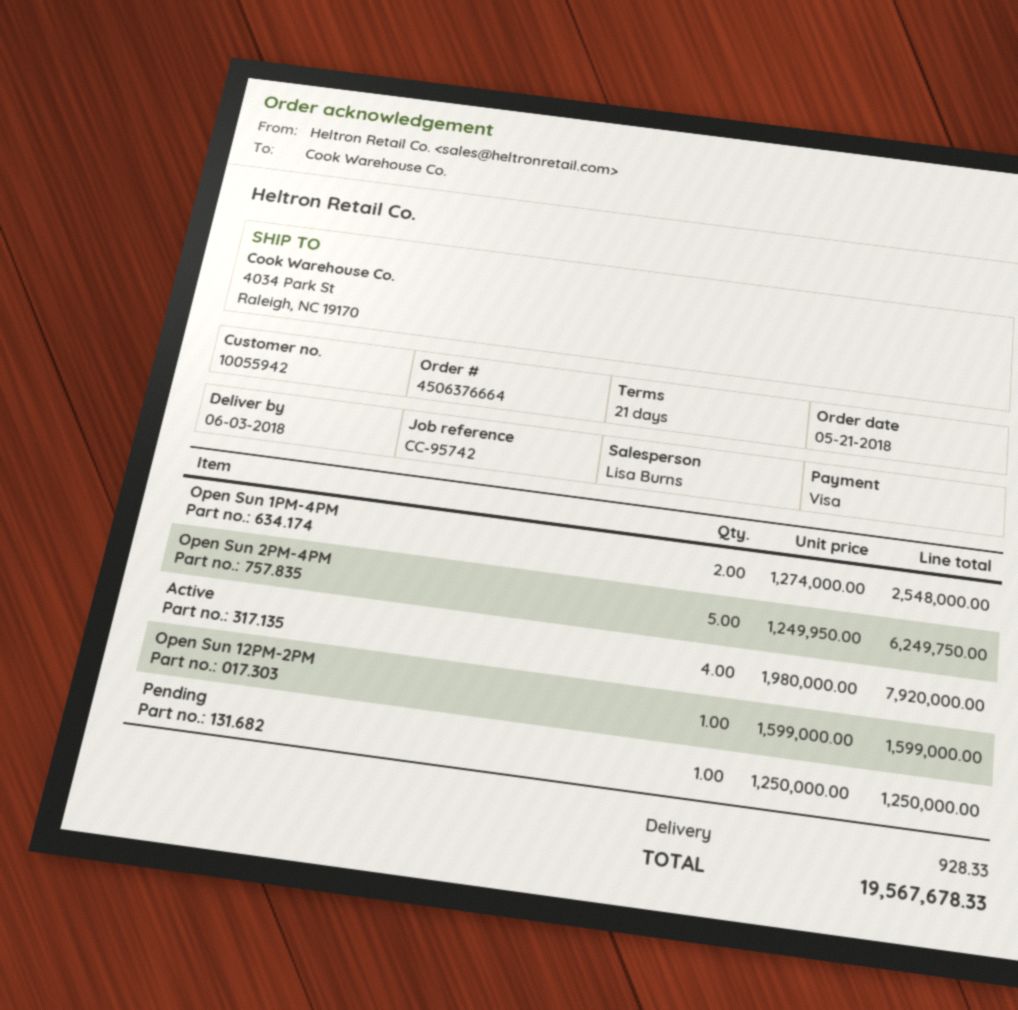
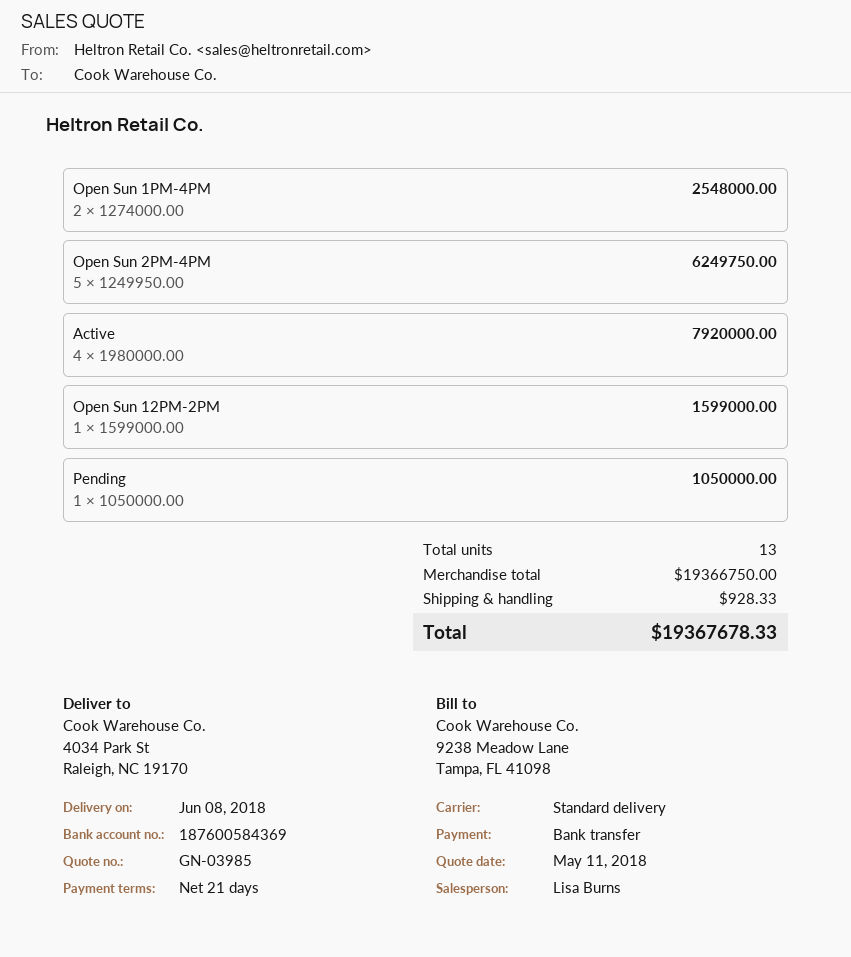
delivery date: 2018-06-03 -> 2018-06-08
payment method: Visa -> bank transfer
Pending: 1 x 1250000.00 = 1250000.00 -> 1 x 1050000.00 = 1050000.00
total: 19567678.33 -> 19367678.33

